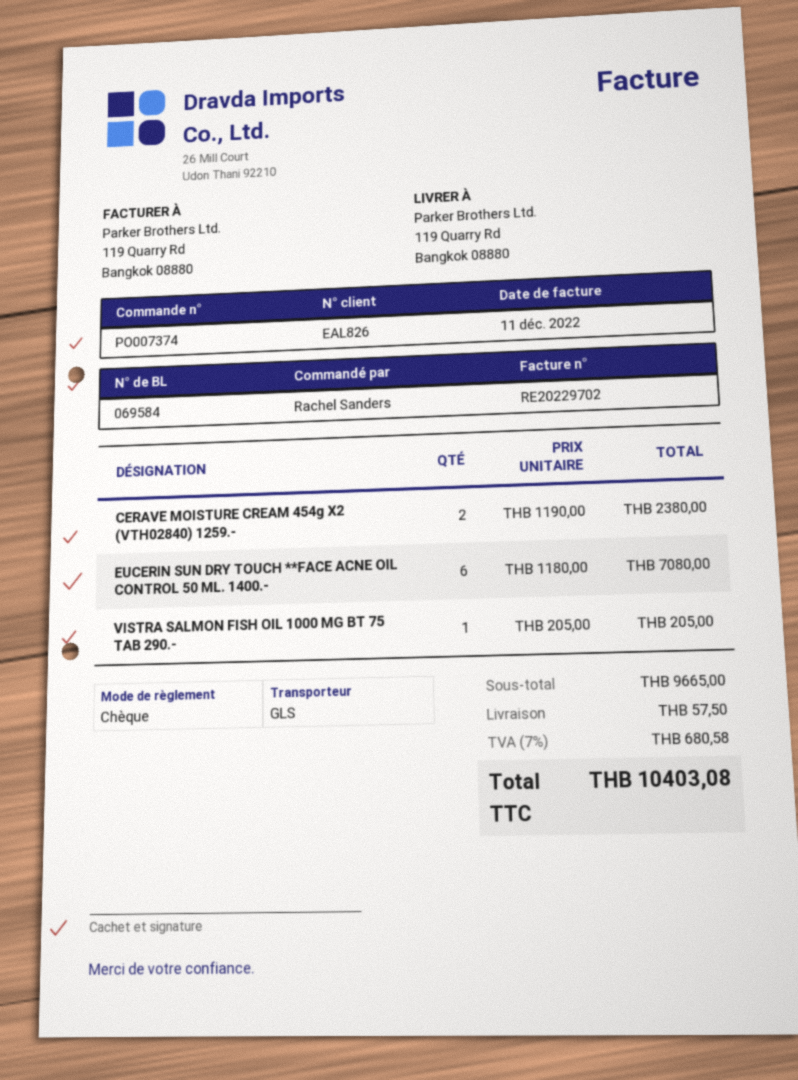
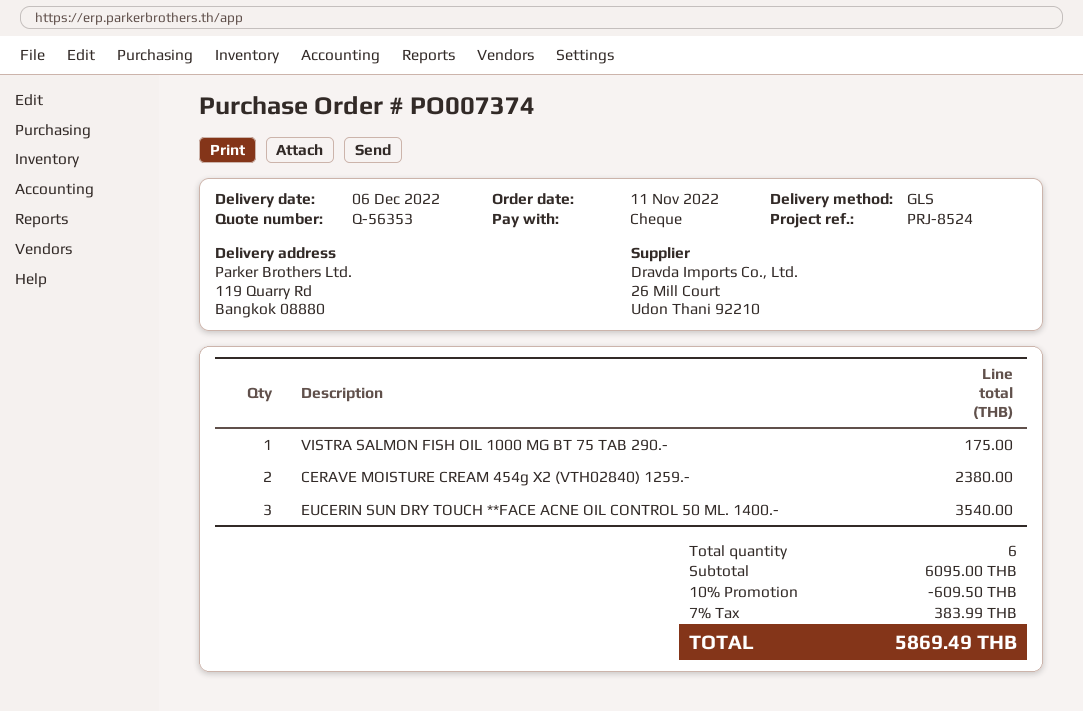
EUCERIN SUN DRY TOUCH **FACE ACNE OIL CONTROL 50 ML. 1400.-: 6 for 7080.00 -> 3 for 3540.00
VISTRA SALMON FISH OIL 1000 MG BT 75 TAB 290.-: 1 for 205.00 -> 1 for 175.00
subtotal: 9665.00 -> 6095.00
discount: none -> 10% = 609.50
shipping: 57.50 -> none
tax: 7% = 680.58 -> 7% = 383.99
total: 10403.08 -> 5869.49

